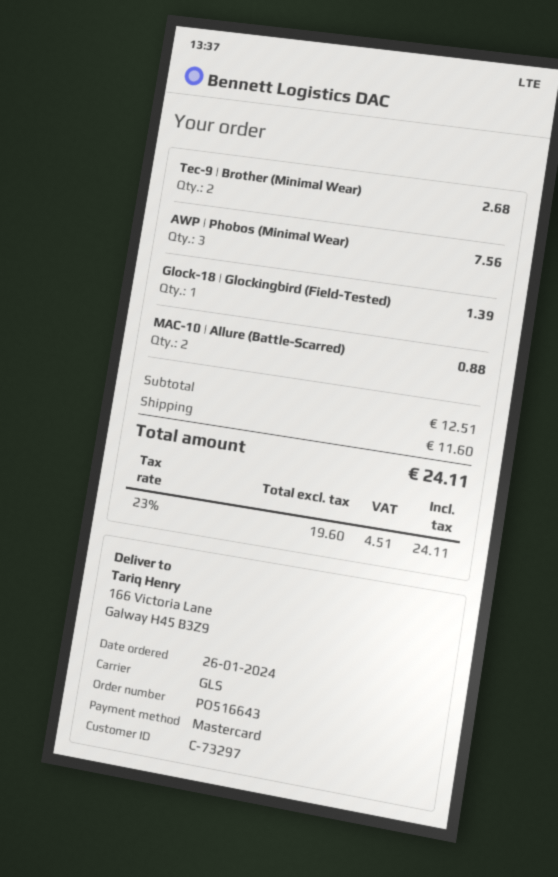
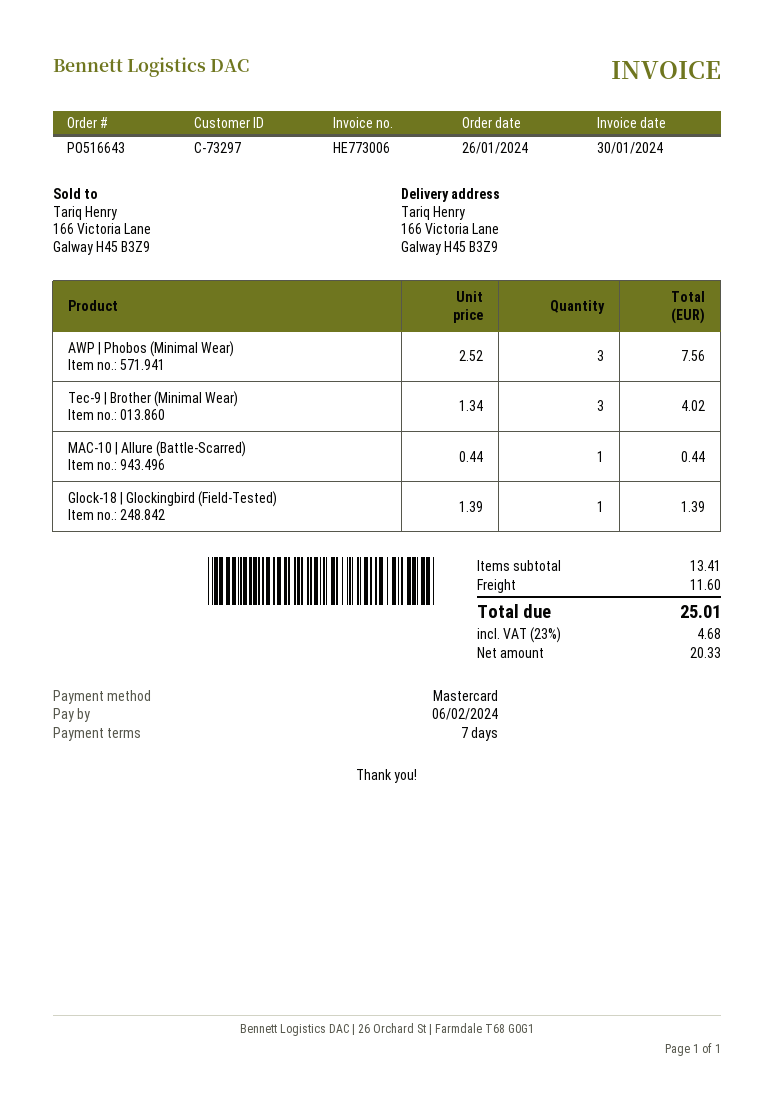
Tec-9 | Brother (Minimal Wear): 2 for 2.68 -> 3 for 4.02
MAC-10 | Allure (Battle-Scarred): 2 for 0.88 -> 1 for 0.44
subtotal: 12.51 -> 13.41
net: 19.60 -> 20.33
tax: 23% = 4.51 -> 23% = 4.68
total: 24.11 -> 25.01

